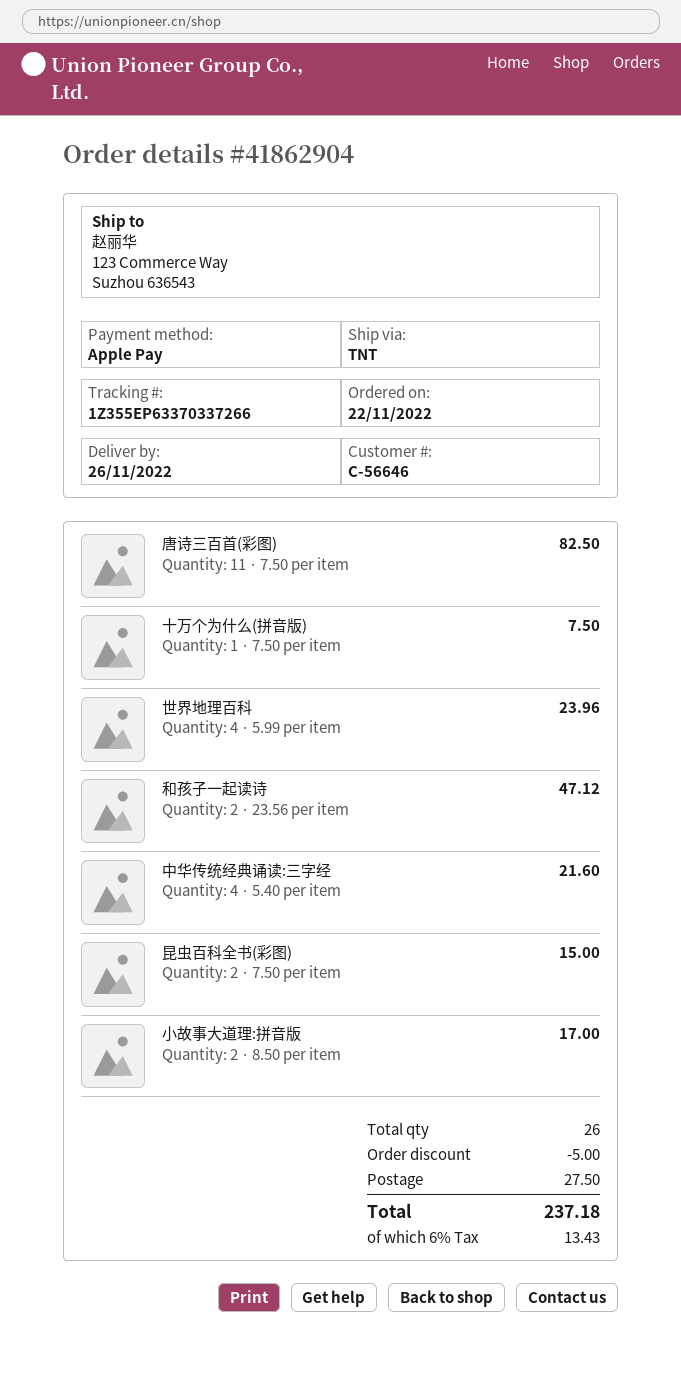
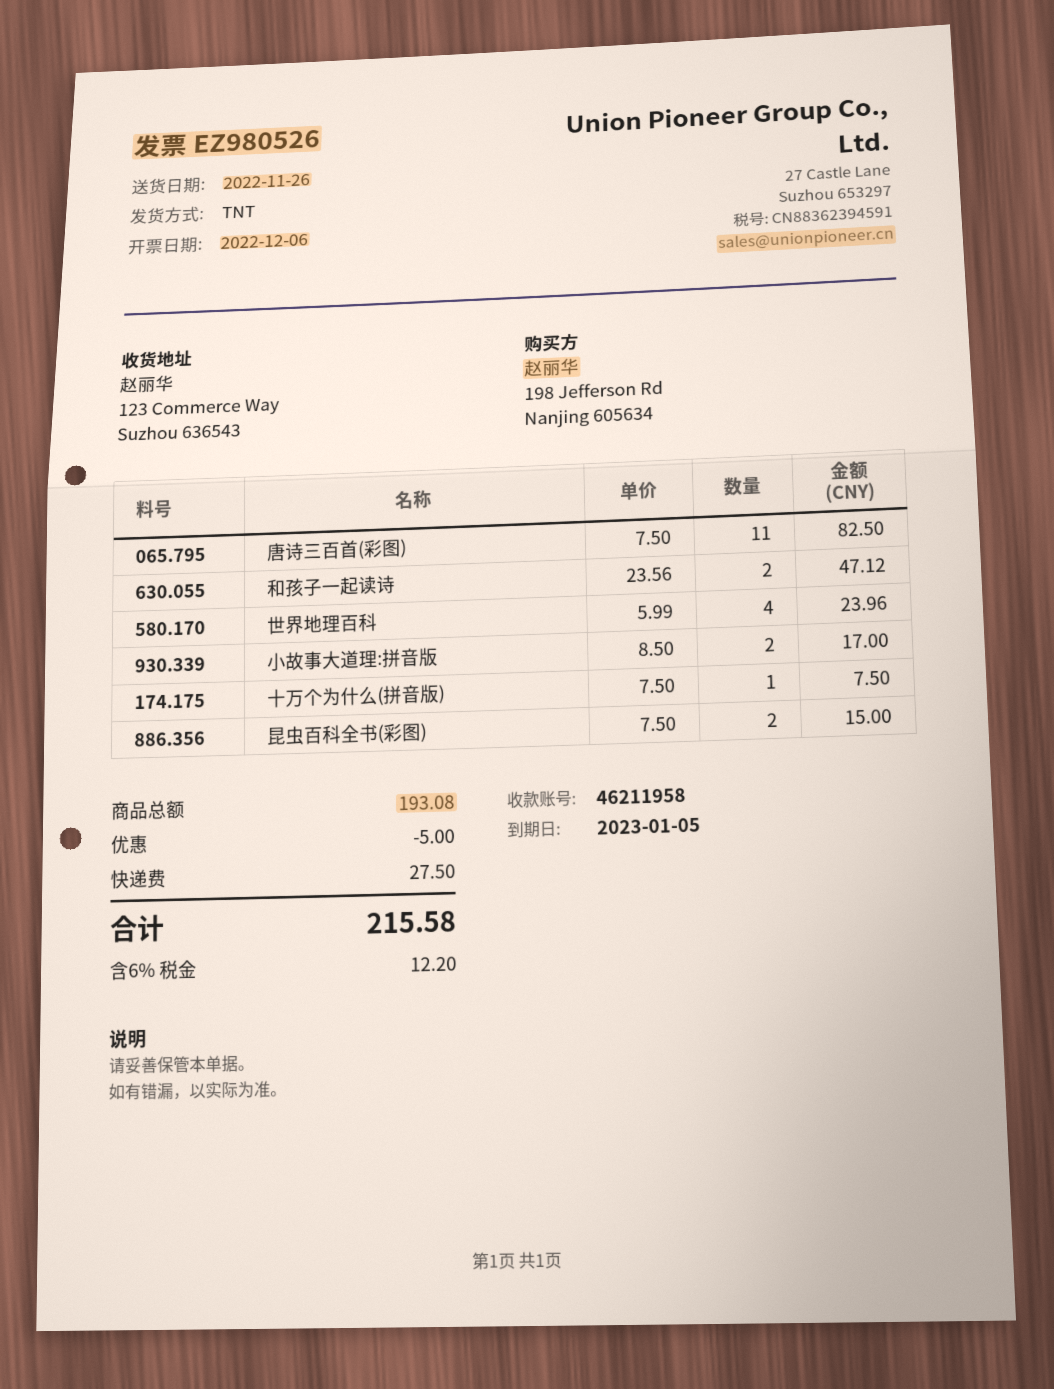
中华传统经典诵读:三字经: 4 x 5.40 = 21.60 -> none
tax: 6% = 13.43 -> 6% = 12.20
total: 237.18 -> 215.58

